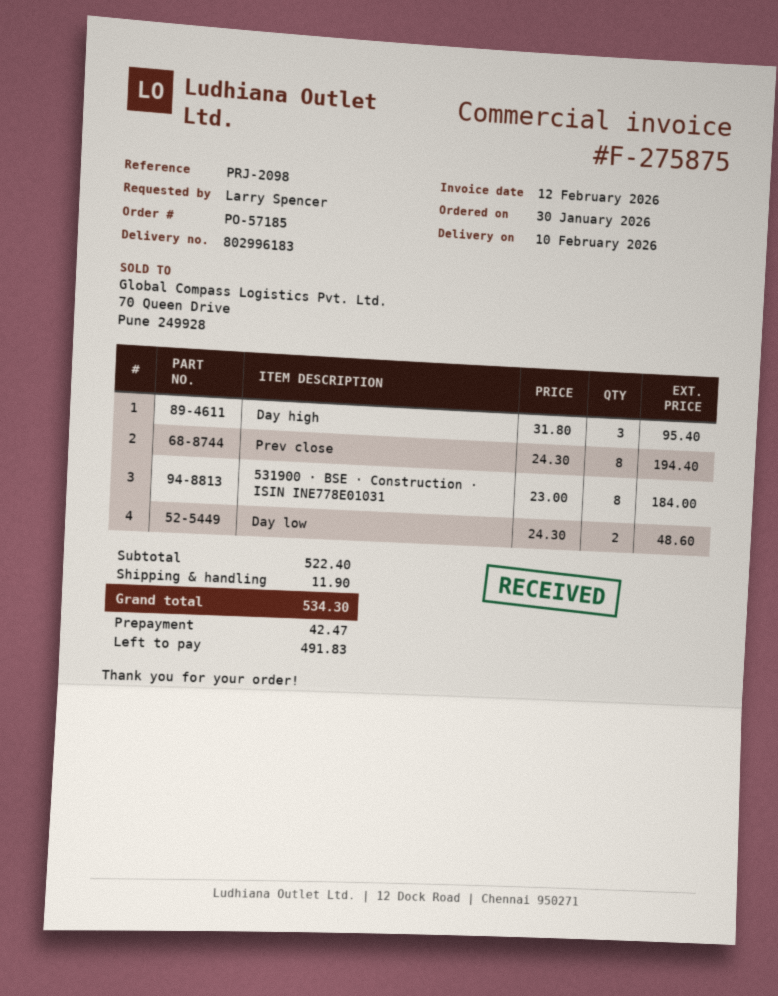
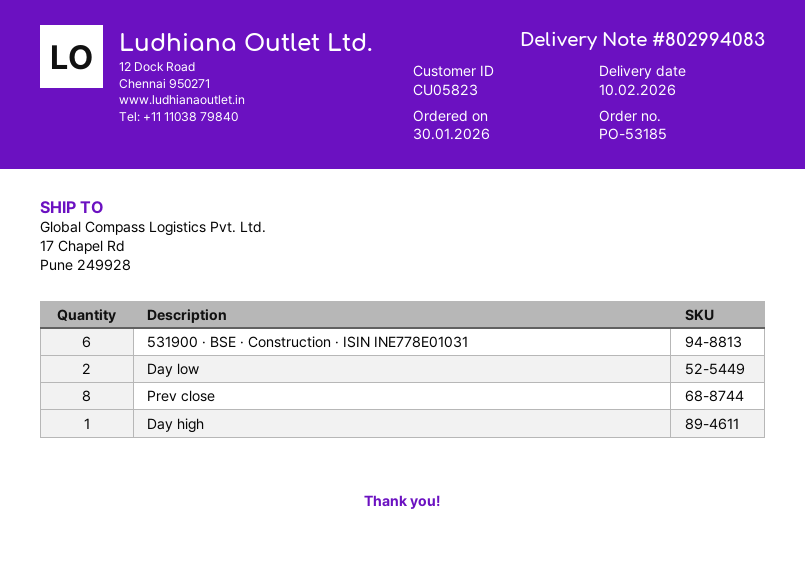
order number: PO-57185 -> PO-53185
delivery note number: 802996183 -> 802994083
Day high: 3 -> 1
531900 · BSE · Construction · ISIN INE778E01031: 8 -> 6

